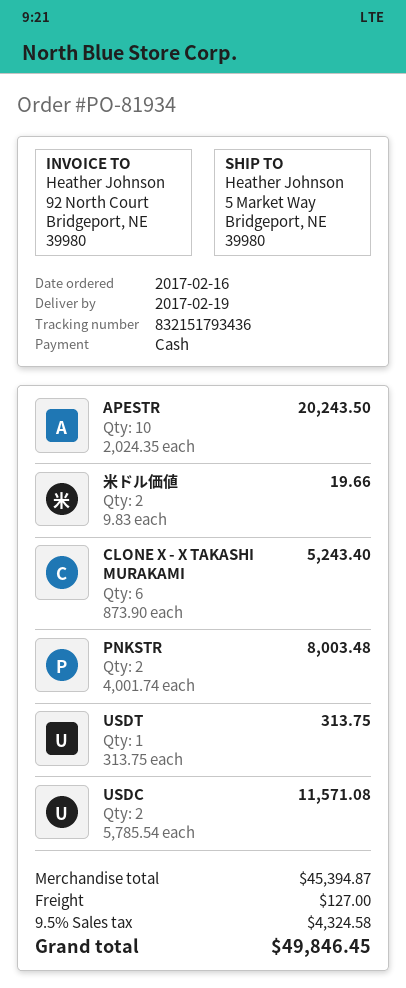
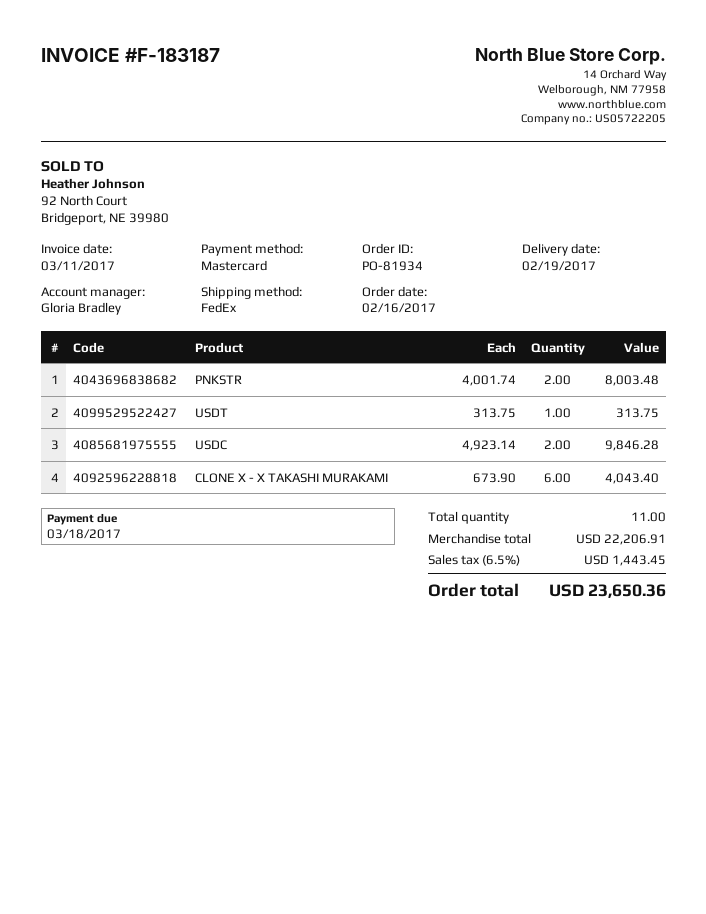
payment method: cash -> Mastercard
APESTR: 10 x 2024.35 = 20243.50 -> none
米ドル価値: 2 x 9.83 = 19.66 -> none
CLONE X - X TAKASHI MURAKAMI: 6 x 873.90 = 5243.40 -> 6 x 673.90 = 4043.40
USDC: 2 x 5785.54 = 11571.08 -> 2 x 4923.14 = 9846.28
subtotal: 45394.87 -> 22206.91
shipping: 127.00 -> none
tax: 9.5% = 4324.58 -> 6.5% = 1443.45
total: 49846.45 -> 23650.36

